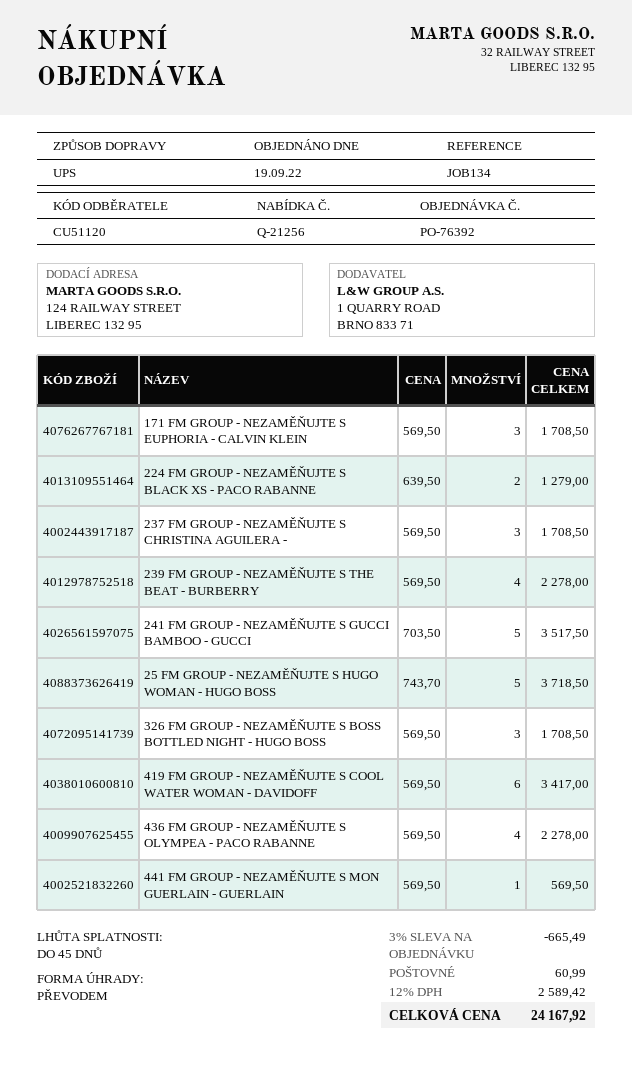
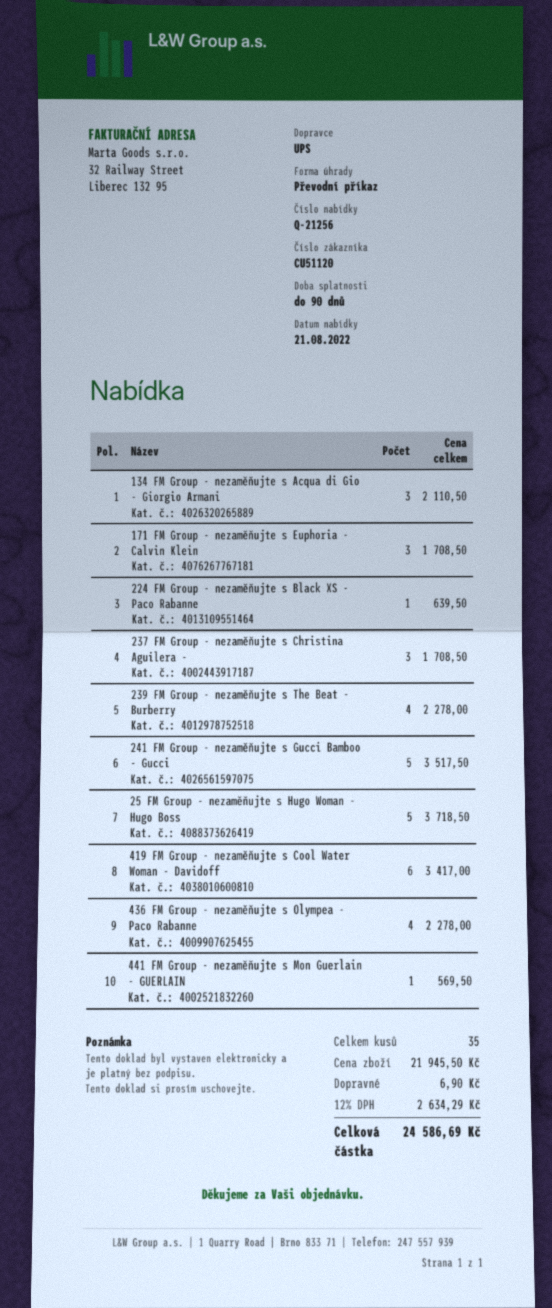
payment terms: 45 days -> 90 days
224 FM GROUP - NEZAMĚŇUJTE S BLACK XS - PACO RABANNE: 2 for 1279.00 -> 1 for 639.50
326 FM GROUP - NEZAMĚŇUJTE S BOSS BOTTLED NIGHT - HUGO BOSS: 3 for 1708.50 -> none
134 FM Group - nezaměňujte s Acqua di Gio - Giorgio Armani: none -> 3 for 2110.50
discount: 3% = 665.49 -> none
shipping: 60.99 -> 6.90
tax: 12% = 2589.42 -> 12% = 2634.29
total: 24167.92 -> 24586.69

